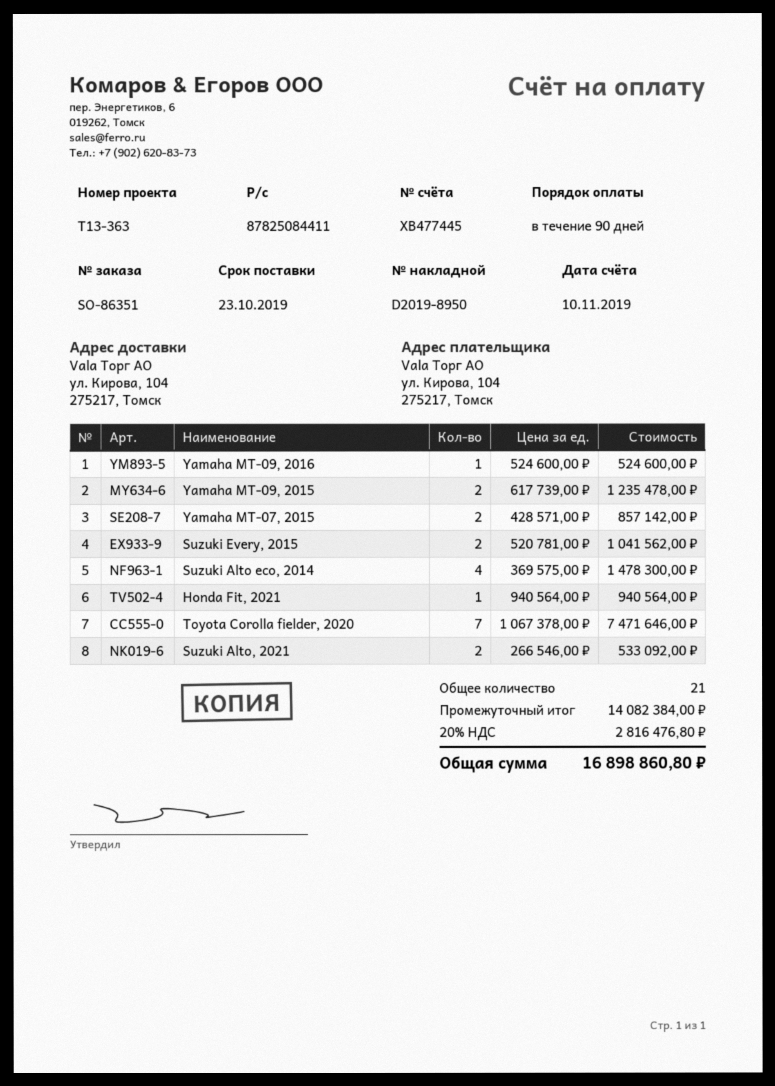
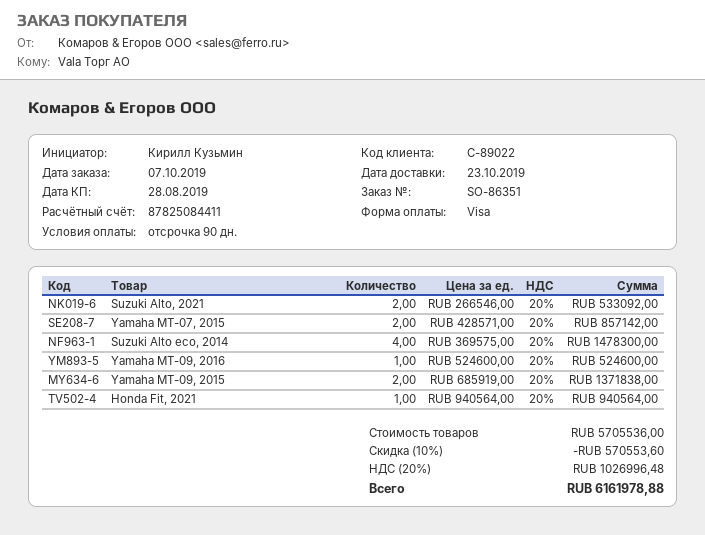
Yamaha MT-09, 2015: 2 x 617739.00 = 1235478.00 -> 2 x 685919.00 = 1371838.00
Suzuki Every, 2015: 2 x 520781.00 = 1041562.00 -> none
Toyota Corolla fielder, 2020: 7 x 1067378.00 = 7471646.00 -> none
subtotal: 14082384.00 -> 5705536.00
discount: none -> 10% = 570553.60
tax: 20% = 2816476.80 -> 20% = 1026996.48
total: 16898860.80 -> 6161978.88

